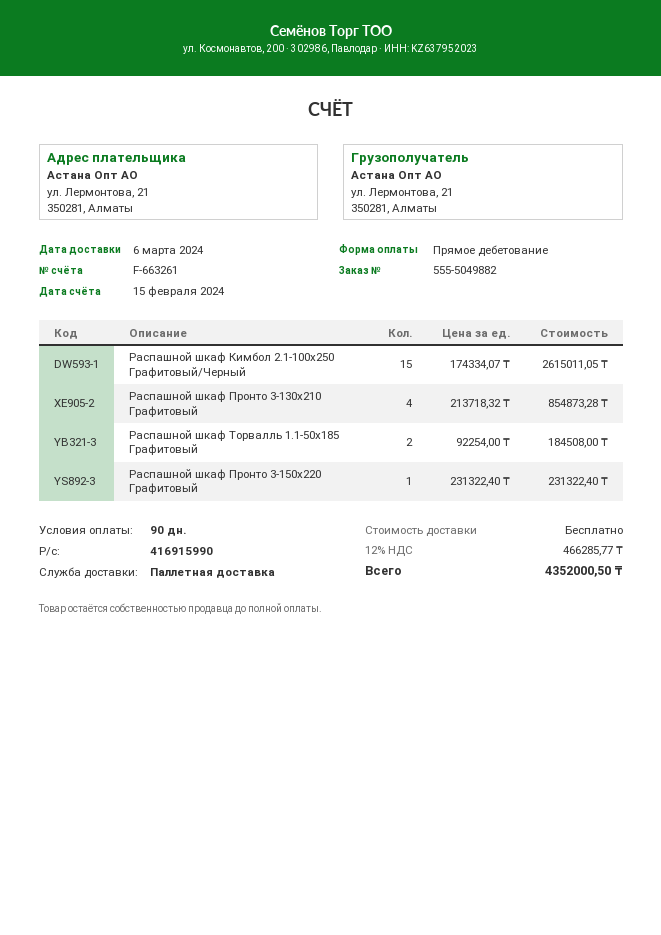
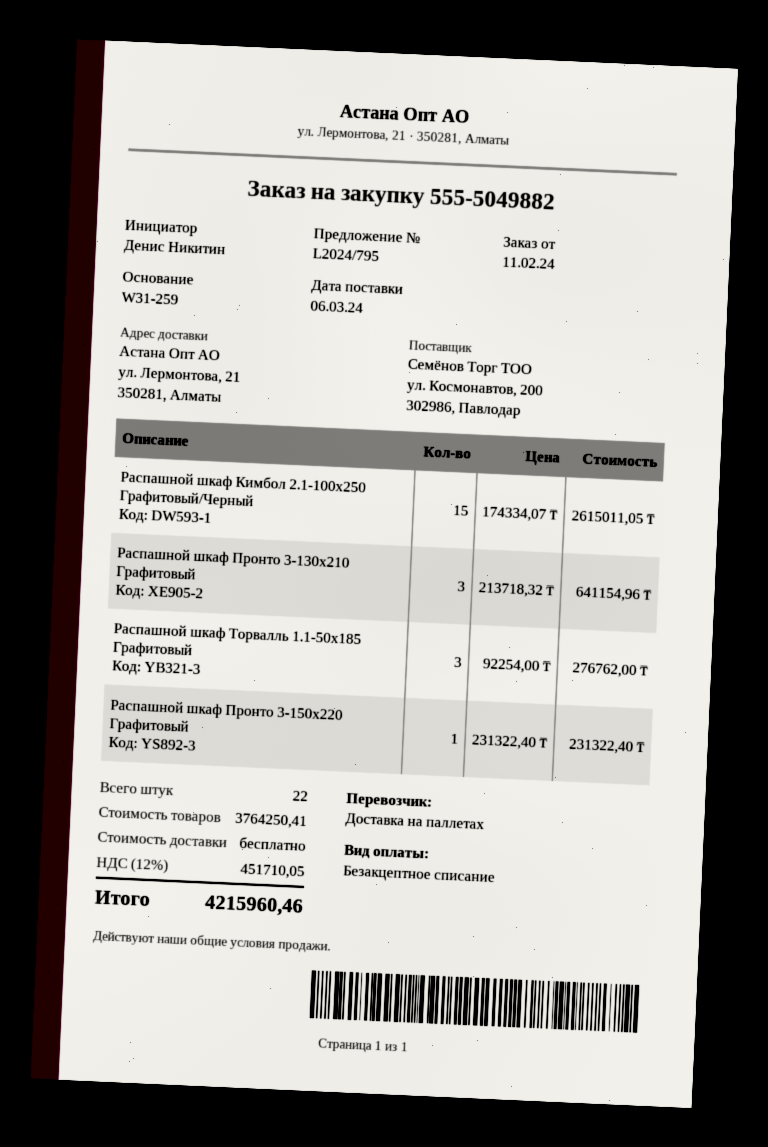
Распашной шкаф Пронто 3-130x210 Графитовый: 4 x 213718.32 = 854873.28 -> 3 x 213718.32 = 641154.96
Распашной шкаф Торвалль 1.1-50x185 Графитовый: 2 x 92254.00 = 184508.00 -> 3 x 92254.00 = 276762.00
tax: 12% = 466285.77 -> 12% = 451710.05
total: 4352000.50 -> 4215960.46

